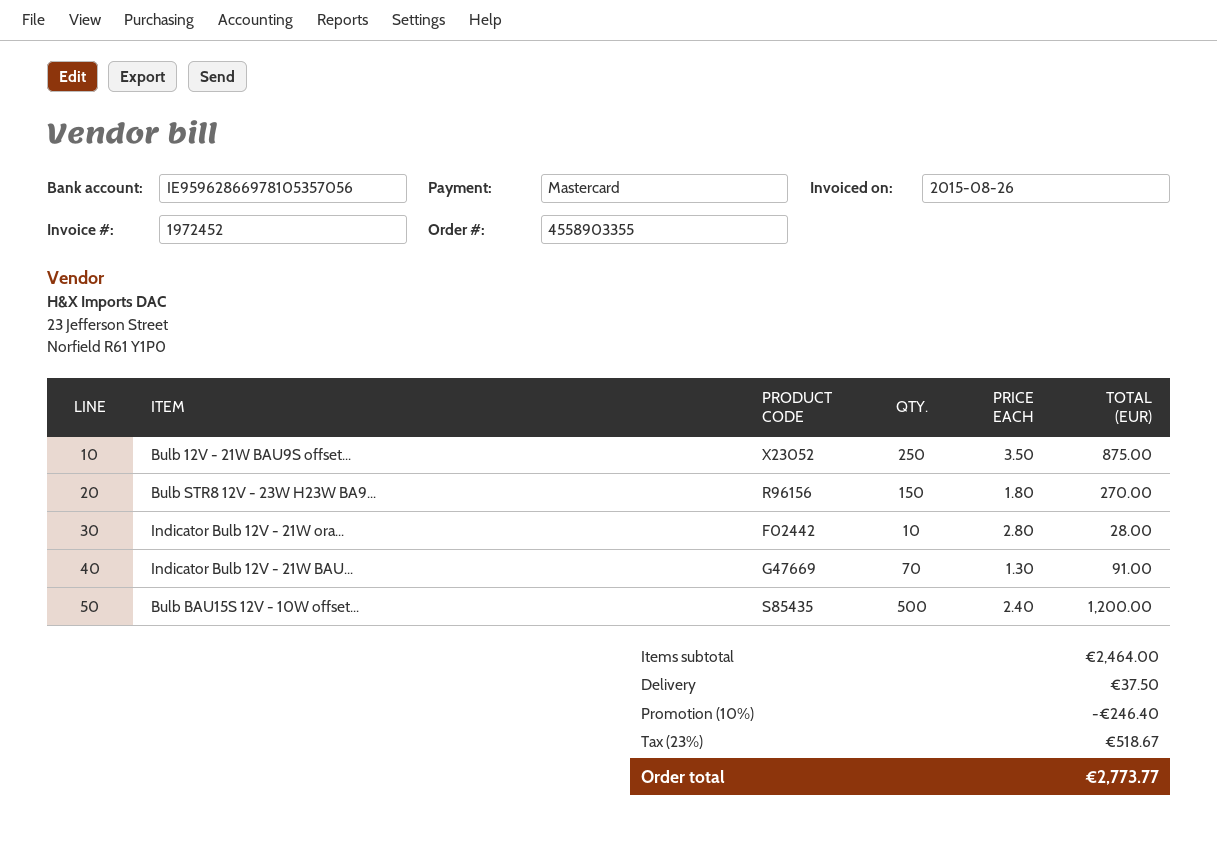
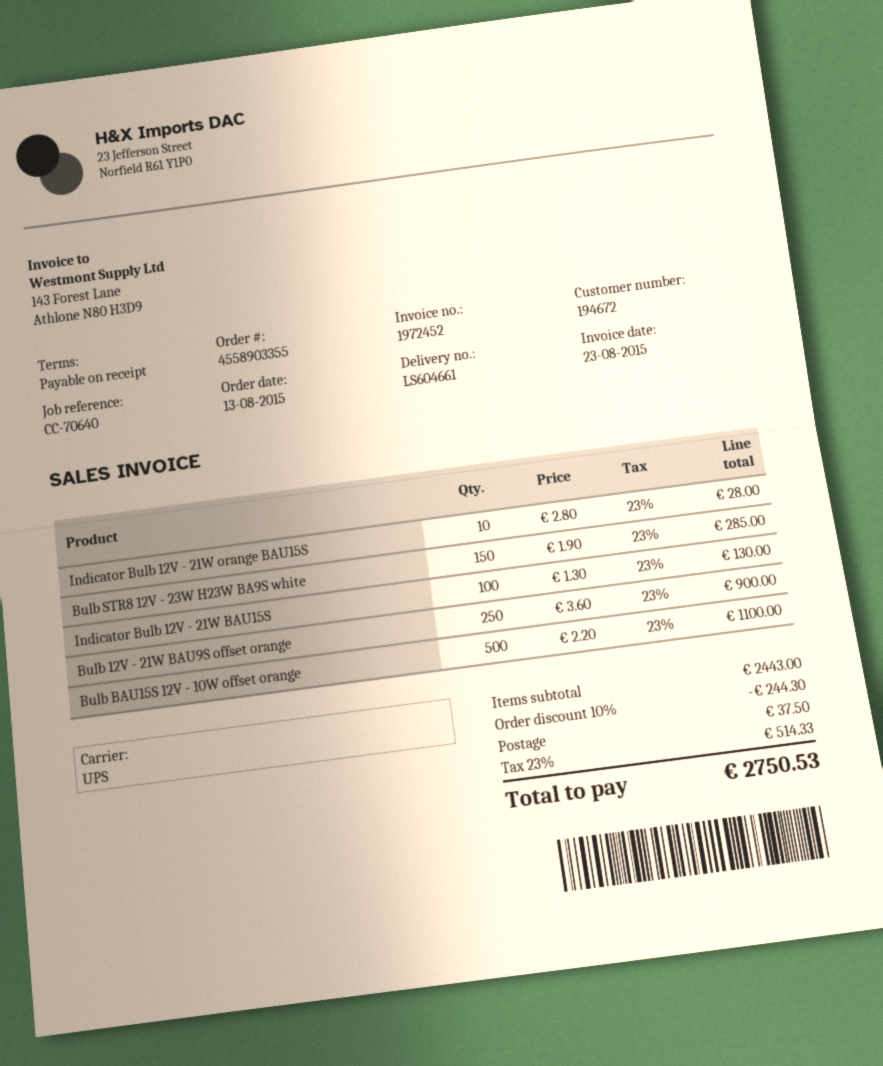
invoice date: 2015-08-26 -> 2015-08-23
Bulb 12V - 21W BAU9S offset...: 250 x 3.50 = 875.00 -> 250 x 3.60 = 900.00
Bulb STR8 12V - 23W H23W BA9...: 150 x 1.80 = 270.00 -> 150 x 1.90 = 285.00
Indicator Bulb 12V - 21W BAU...: 70 x 1.30 = 91.00 -> 100 x 1.30 = 130.00
Bulb BAU15S 12V - 10W offset...: 500 x 2.40 = 1200.00 -> 500 x 2.20 = 1100.00
subtotal: 2464.00 -> 2443.00
discount: 10% = 246.40 -> 10% = 244.30
tax: 23% = 518.67 -> 23% = 514.33
total: 2773.77 -> 2750.53

